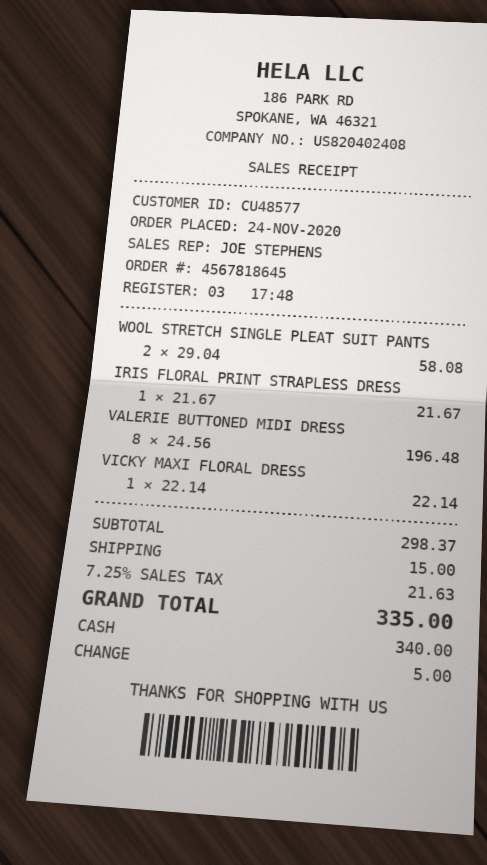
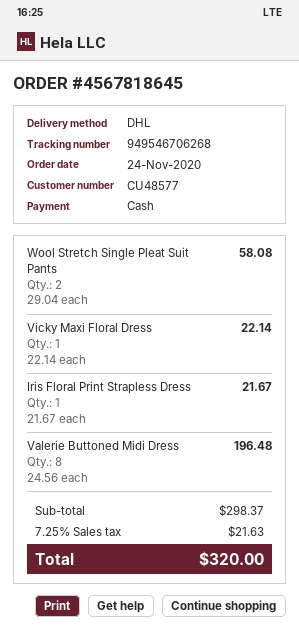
shipping: 15.00 -> none
total: 335.00 -> 320.00

